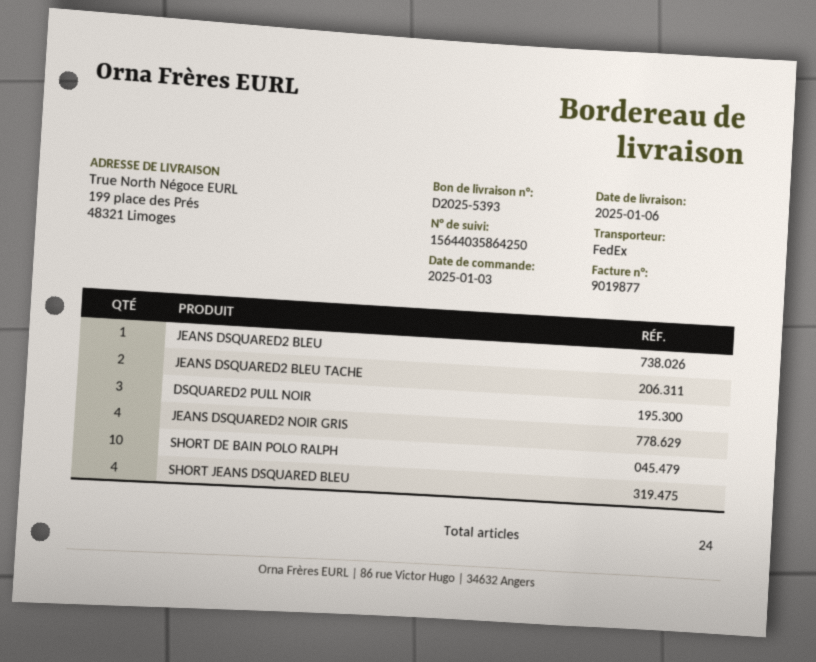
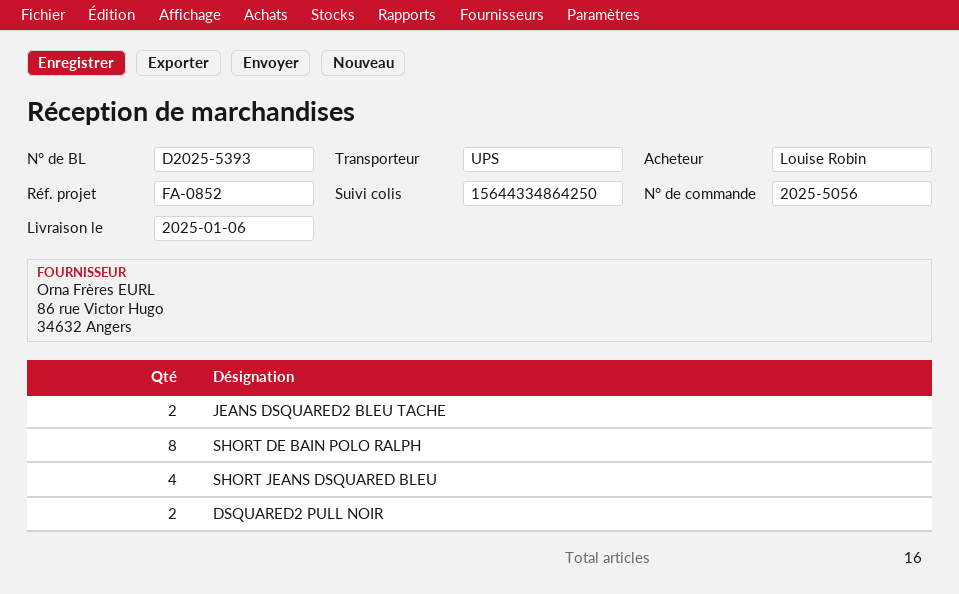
shipping method: FedEx -> UPS
tracking number: 15644035864250 -> 15644334864250
JEANS DSQUARED2 BLEU: 1 -> none
DSQUARED2 PULL NOIR: 3 -> 2
JEANS DSQUARED2 NOIR GRIS: 4 -> none
SHORT DE BAIN POLO RALPH: 10 -> 8
total quantity: 24 -> 16

